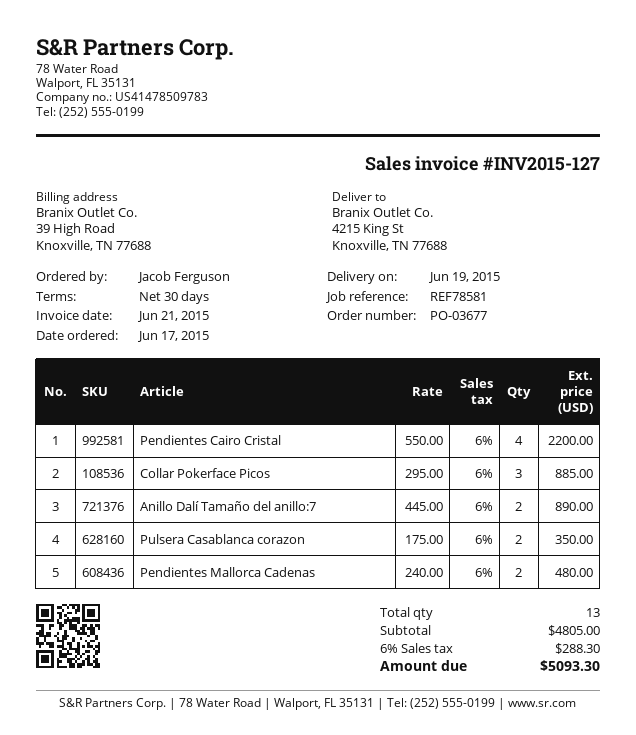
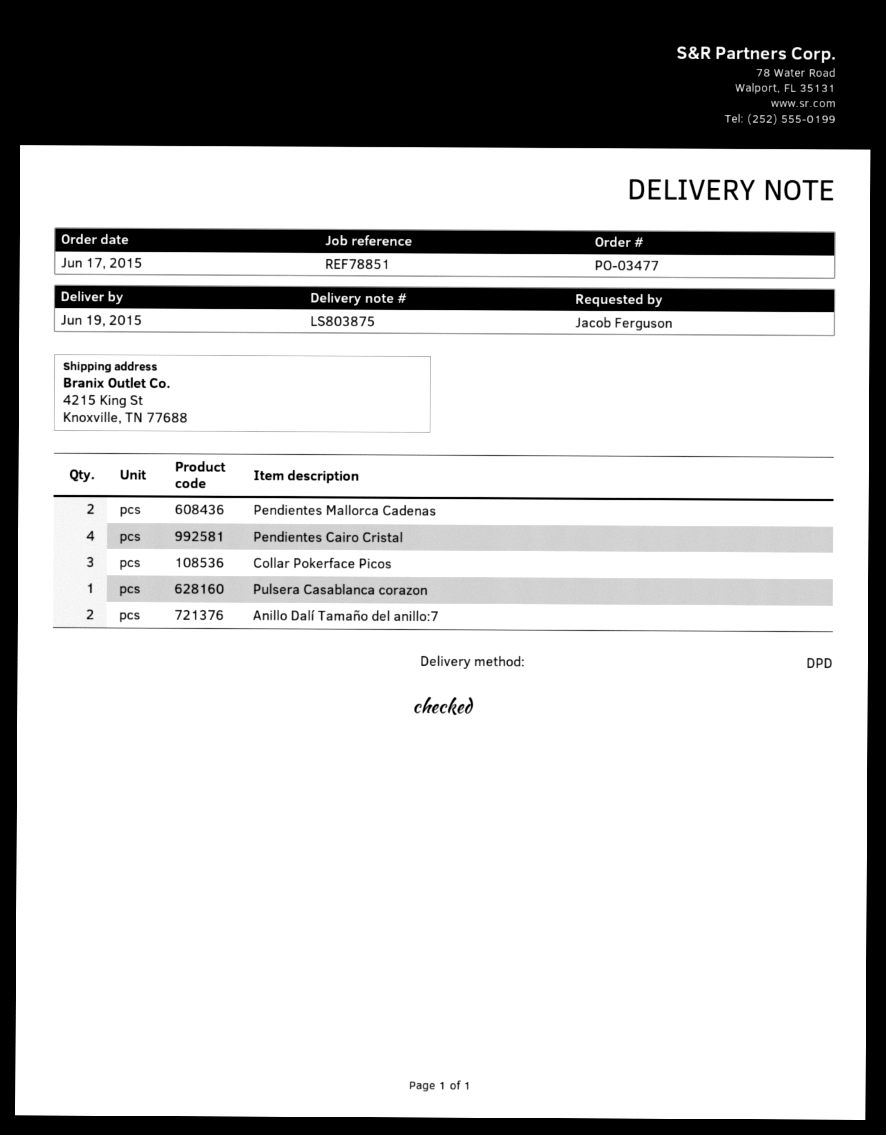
order number: PO-03677 -> PO-03477
reference: REF78581 -> REF78851
Pulsera Casablanca corazon: 2 -> 1

